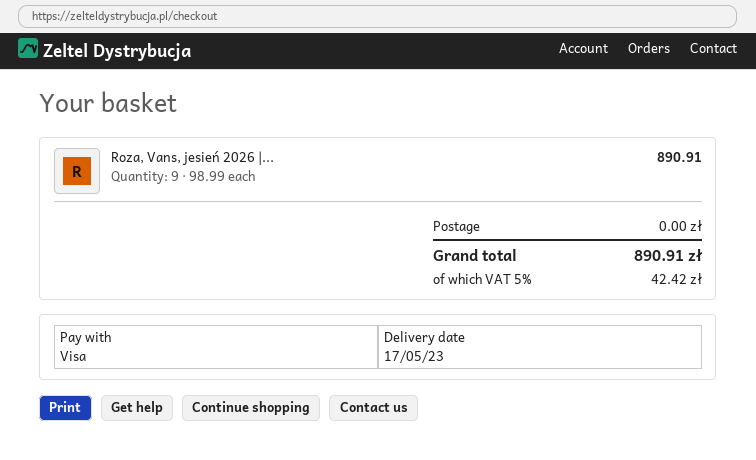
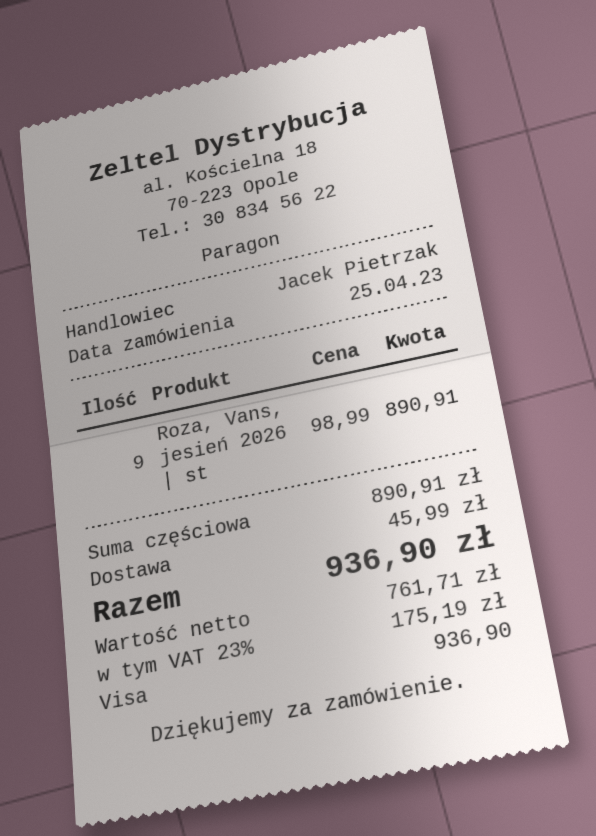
shipping: 0.00 -> 45.99
tax: 5% = 42.42 -> 23% = 175.19
total: 890.91 -> 936.90

